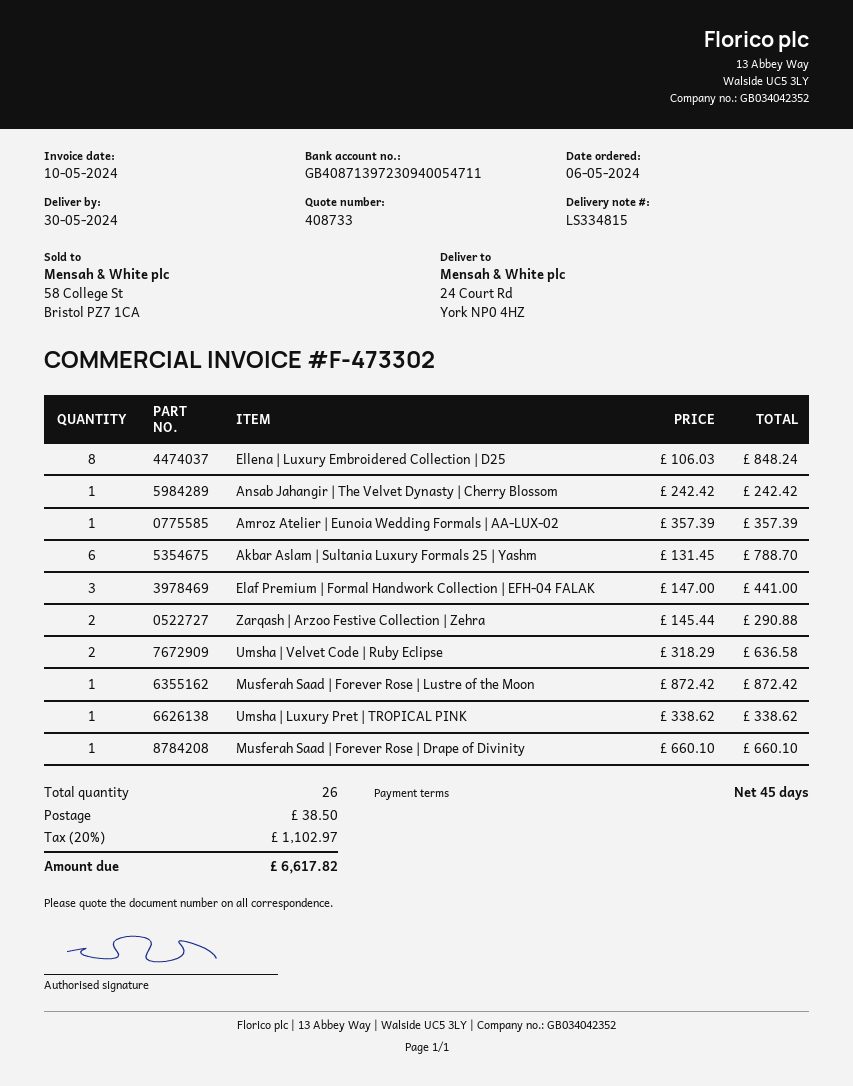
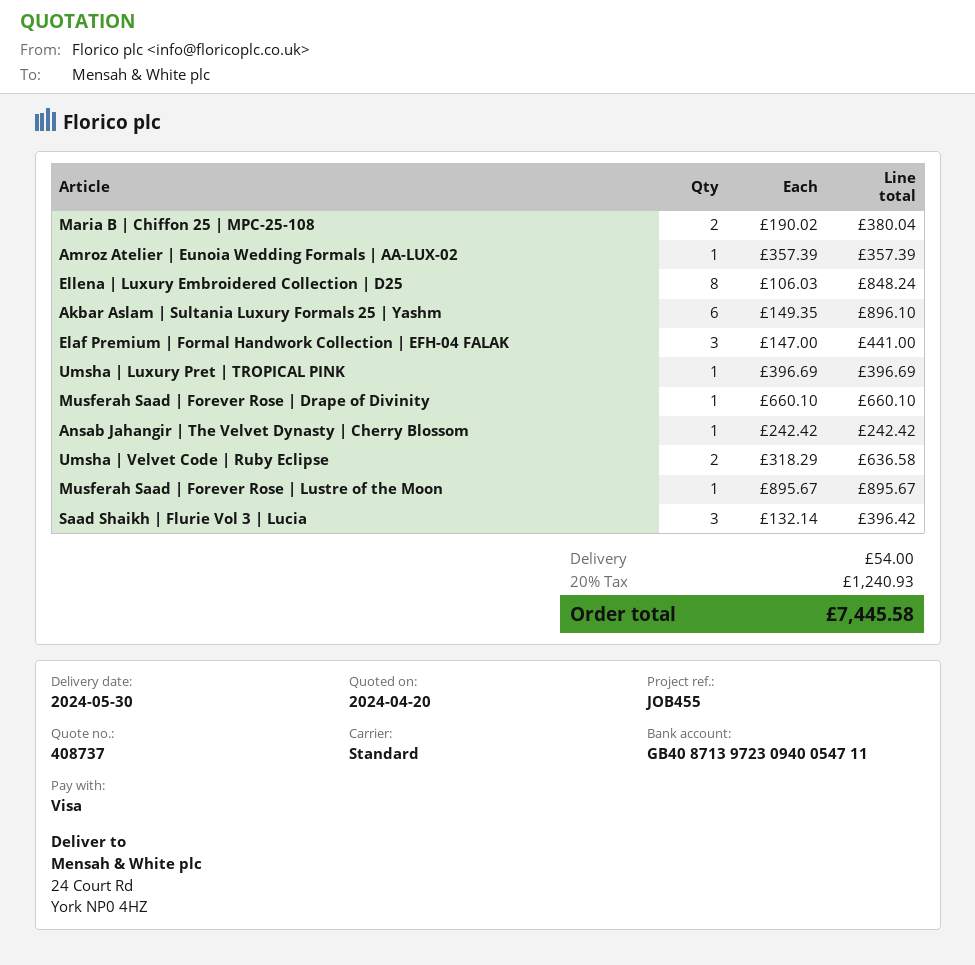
quote number: 408733 -> 408737
Akbar Aslam | Sultania Luxury Formals 25 | Yashm: 6 x 131.45 = 788.70 -> 6 x 149.35 = 896.10
Zarqash | Arzoo Festive Collection | Zehra: 2 x 145.44 = 290.88 -> none
Musferah Saad | Forever Rose | Lustre of the Moon: 1 x 872.42 = 872.42 -> 1 x 895.67 = 895.67
Umsha | Luxury Pret | TROPICAL PINK: 1 x 338.62 = 338.62 -> 1 x 396.69 = 396.69
Maria B | Chiffon 25 | MPC-25-108: none -> 2 x 190.02 = 380.04
Saad Shaikh | Flurie Vol 3 | Lucia: none -> 3 x 132.14 = 396.42
shipping: 38.50 -> 54.00
tax: 20% = 1102.97 -> 20% = 1240.93
total: 6617.82 -> 7445.58

